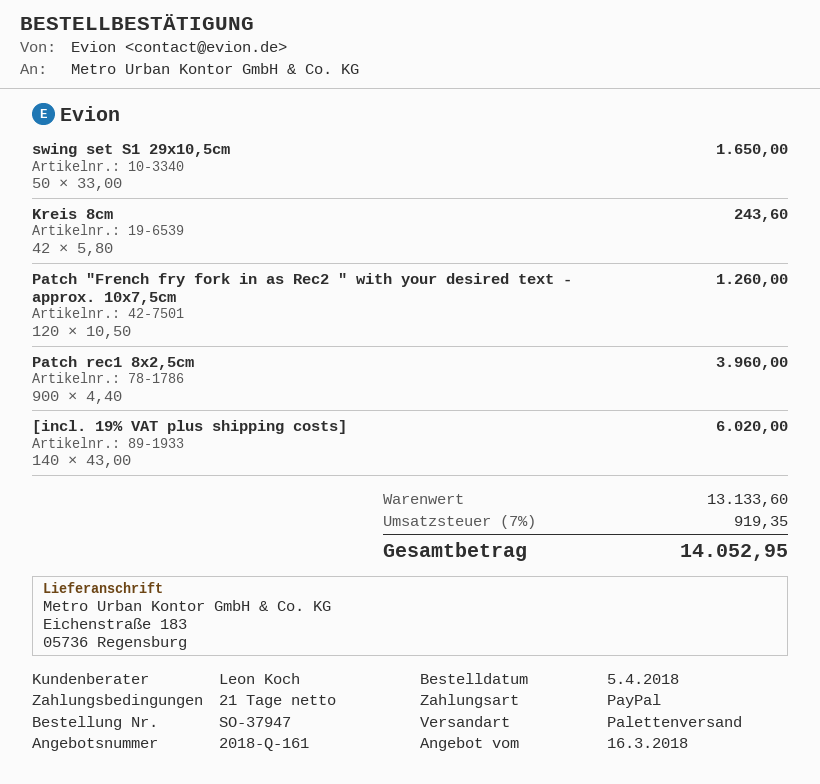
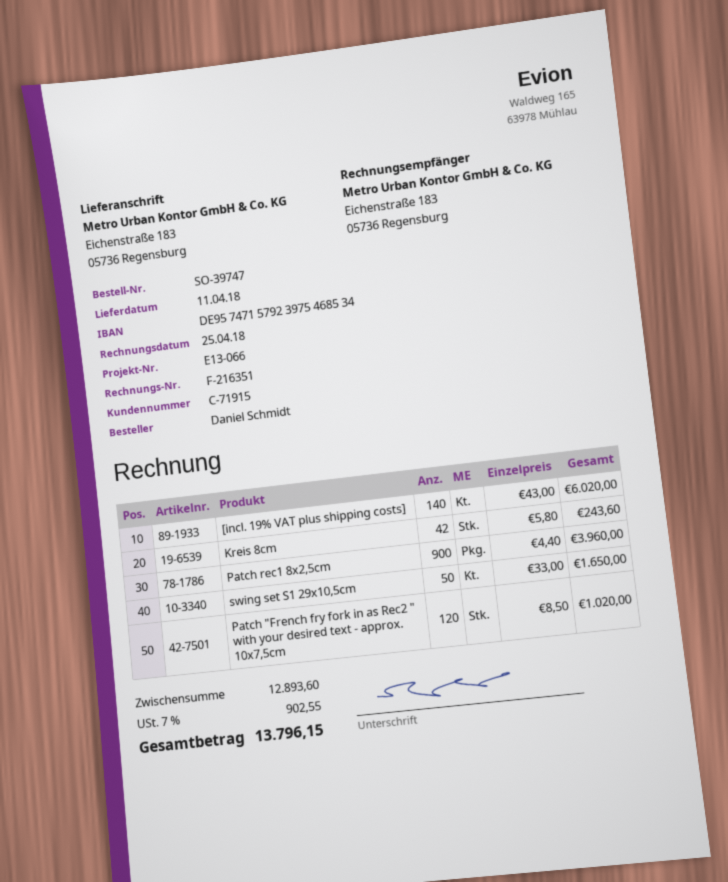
order number: SO-37947 -> SO-39747
Patch "French fry fork in as Rec2 " with your desired text - approx. 10x7,5cm: 120 x 10.50 = 1260.00 -> 120 x 8.50 = 1020.00
subtotal: 13133.60 -> 12893.60
tax: 7% = 919.35 -> 7% = 902.55
total: 14052.95 -> 13796.15

